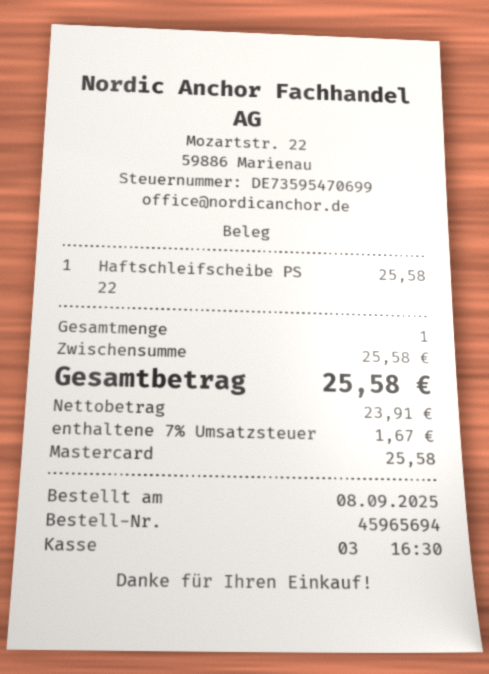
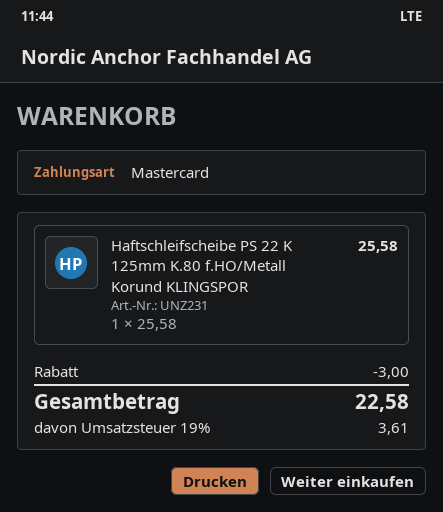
discount: none -> 3.00
tax: 7% = 1.67 -> 19% = 3.61
total: 25.58 -> 22.58

